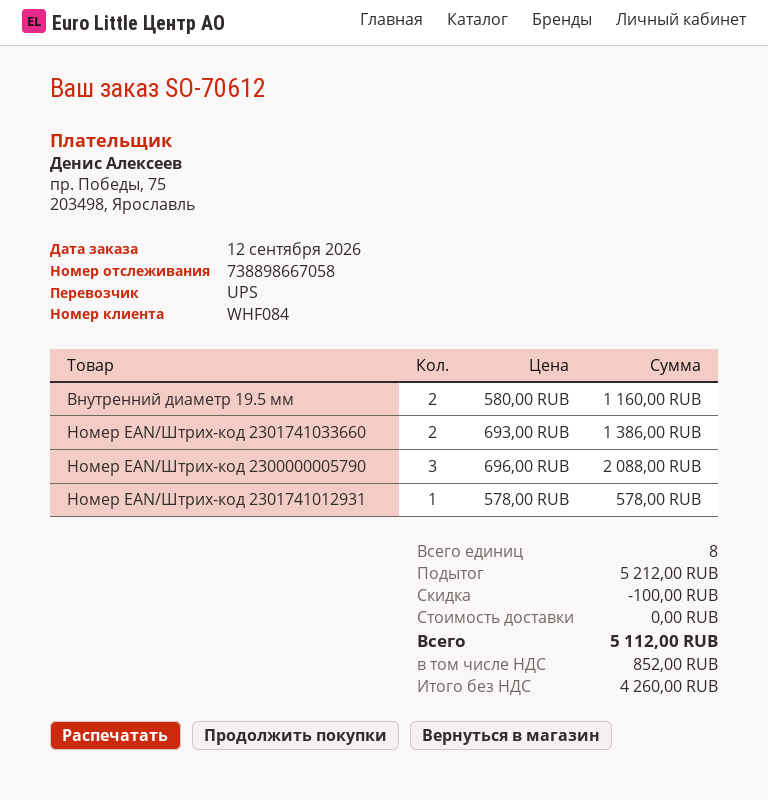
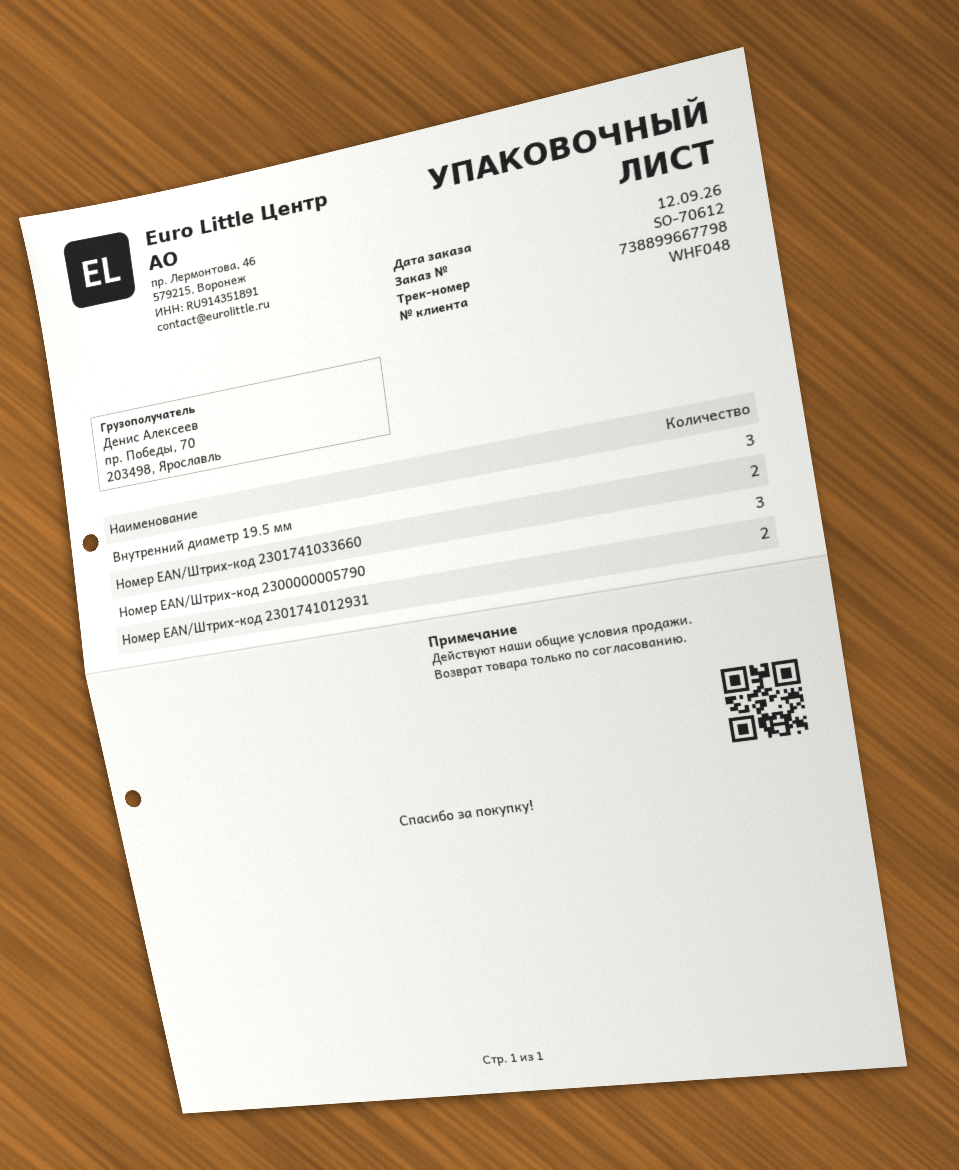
customer number: WHF084 -> WHF048
tracking number: 738898667058 -> 738899667798
Внутренний диаметр 19.5 мм: 2 -> 3
Номер EAN/Штрих-код 2301741012931: 1 -> 2

